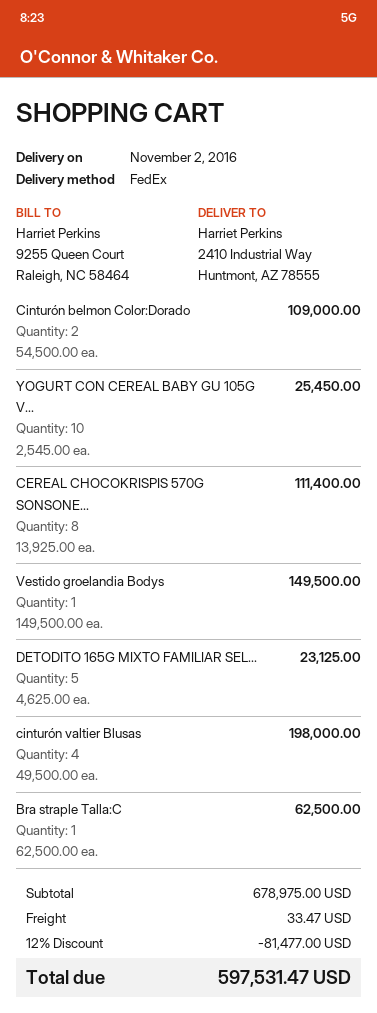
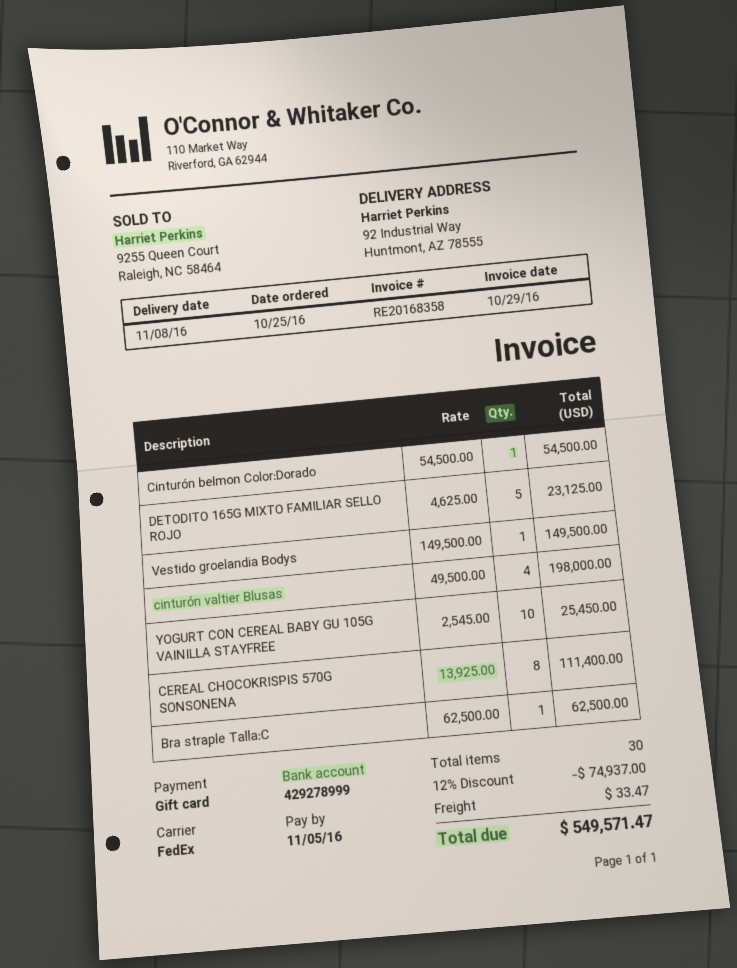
delivery date: 2016-11-02 -> 2016-11-08
ship to: 2410 Industrial Way, Huntmont, AZ 78555 -> 92 Industrial Way, Huntmont, AZ 78555
Cinturón belmon Color:Dorado: 2 x 54500.00 = 109000.00 -> 1 x 54500.00 = 54500.00
discount: 12% = 81477.00 -> 12% = 74937.00
total: 597531.47 -> 549571.47

